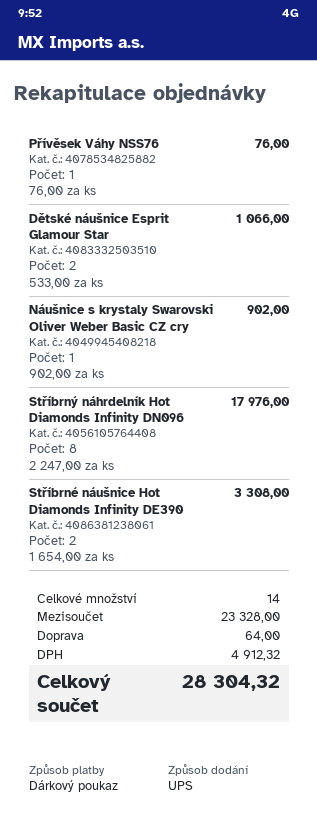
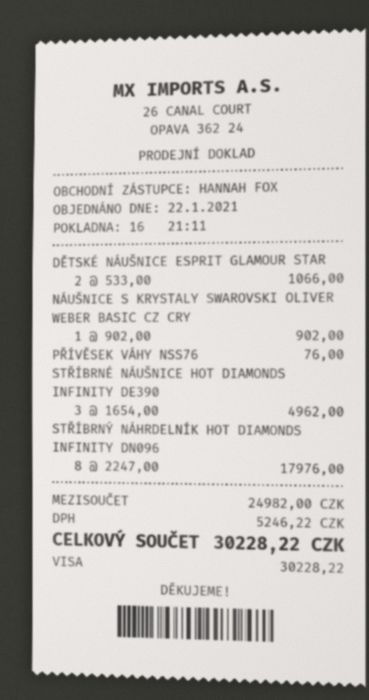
payment method: gift card -> Visa
Stříbrné náušnice Hot Diamonds Infinity DE390: 2 x 1654.00 = 3308.00 -> 3 x 1654.00 = 4962.00
subtotal: 23328.00 -> 24982.00
shipping: 64.00 -> none
tax: 4912.32 -> 5246.22
total: 28304.32 -> 30228.22

